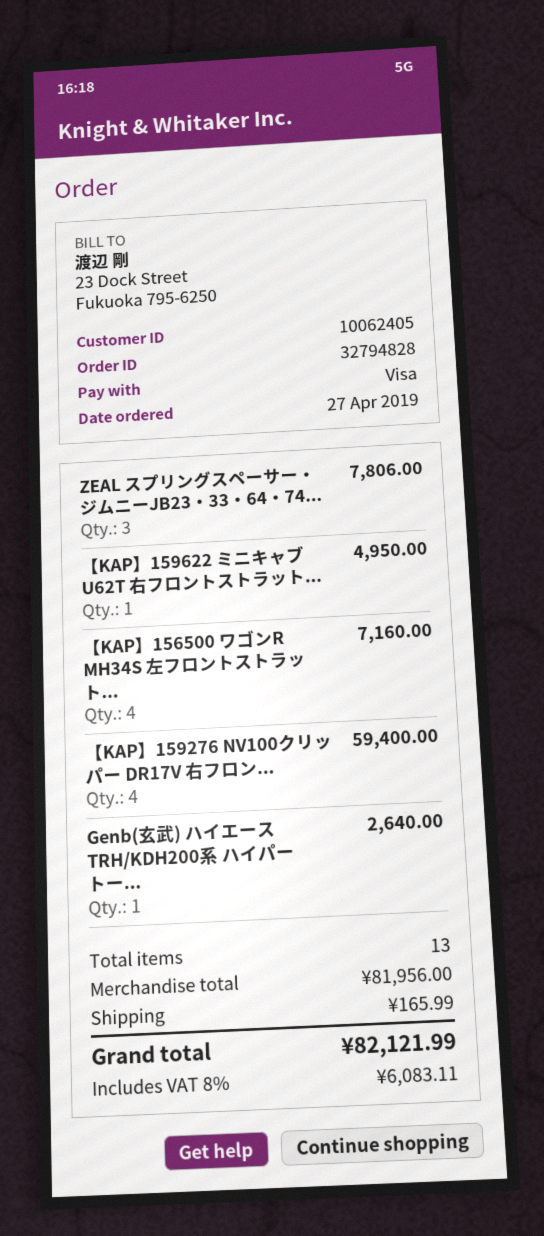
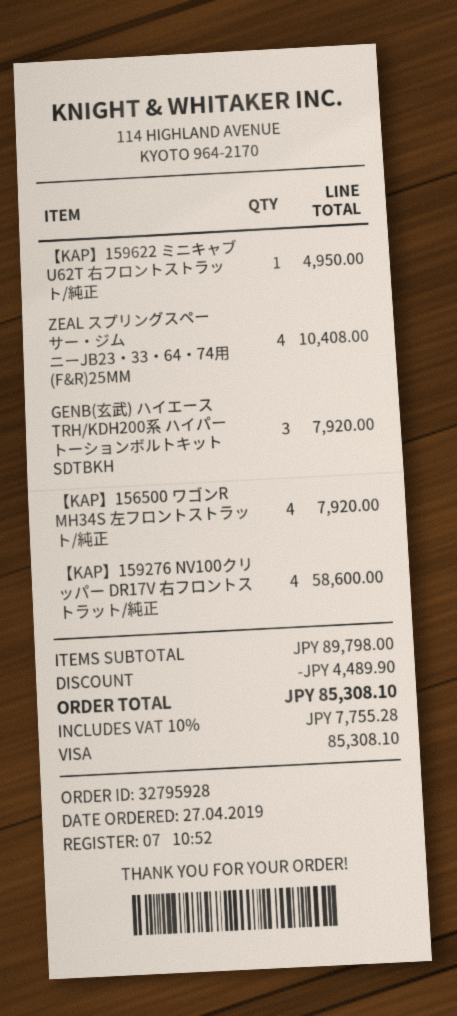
order number: 32794828 -> 32795928
ZEAL スプリングスペーサー・ジムニーJB23・33・64・74...: 3 for 7806.00 -> 4 for 10408.00
【KAP】156500 ワゴンR MH34S 左フロントストラット...: 4 for 7160.00 -> 4 for 7920.00
【KAP】159276 NV100クリッパー DR17V 右フロン...: 4 for 59400.00 -> 4 for 58600.00
Genb(玄武) ハイエース TRH/KDH200系 ハイパートー...: 1 for 2640.00 -> 3 for 7920.00
subtotal: 81956.00 -> 89798.00
discount: none -> 4489.90
shipping: 165.99 -> none
tax: 8% = 6083.11 -> 10% = 7755.28
total: 82121.99 -> 85308.10

